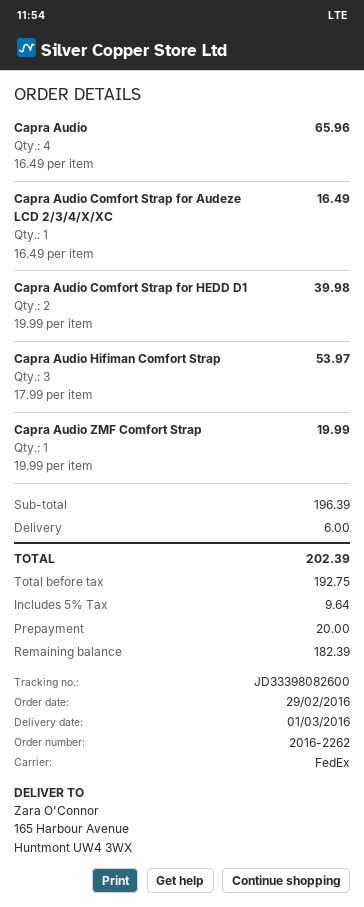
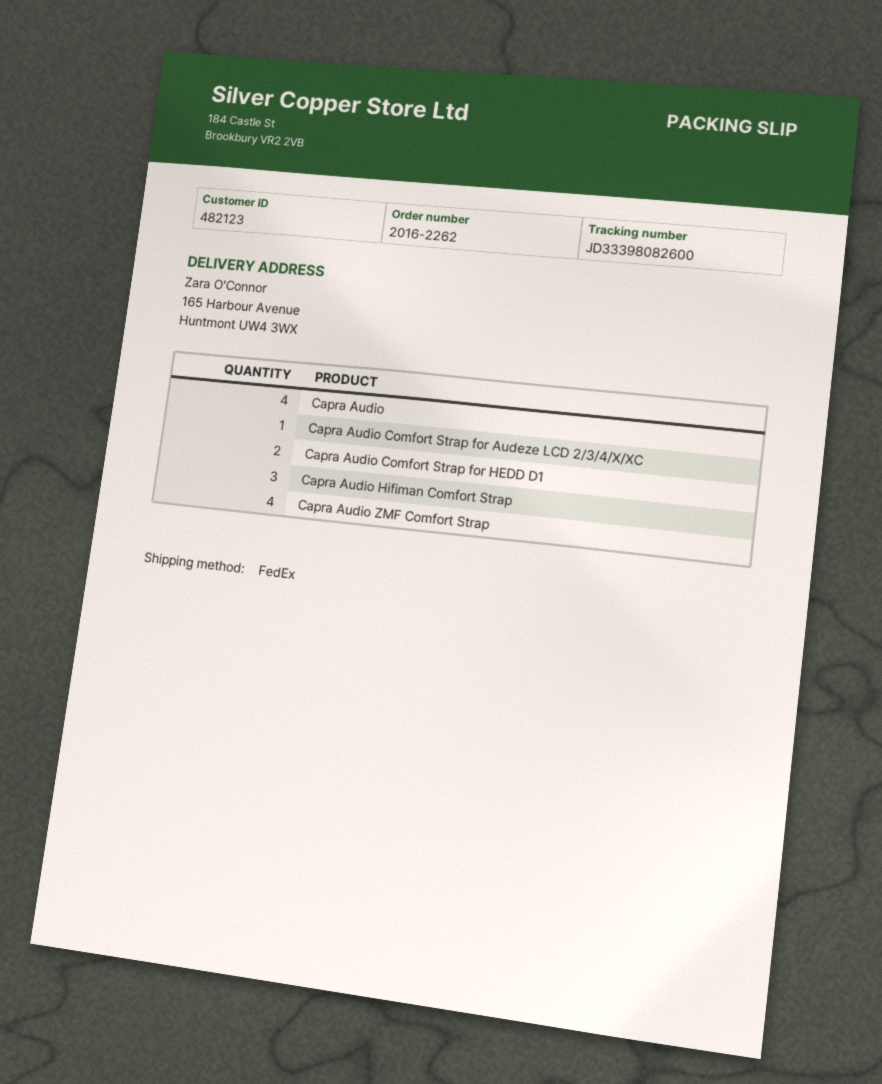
Capra Audio ZMF Comfort Strap: 1 -> 4

